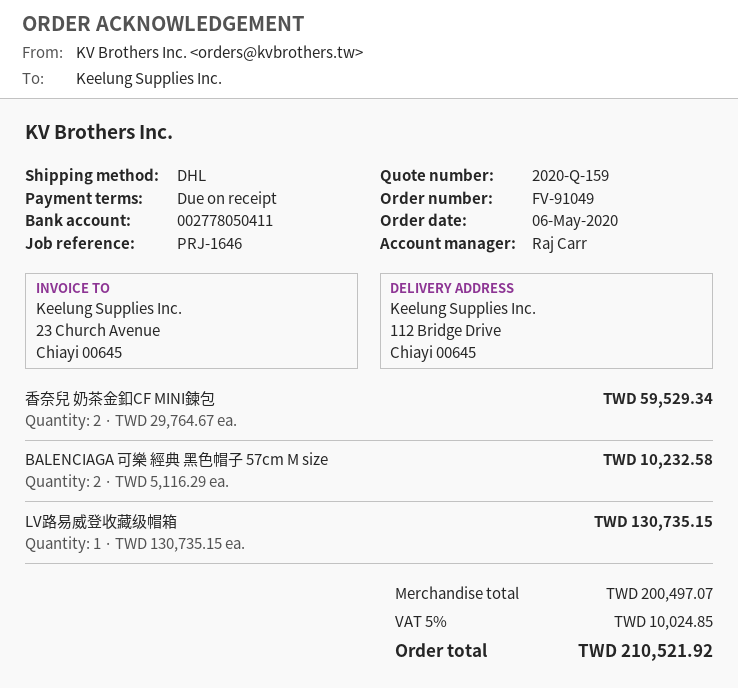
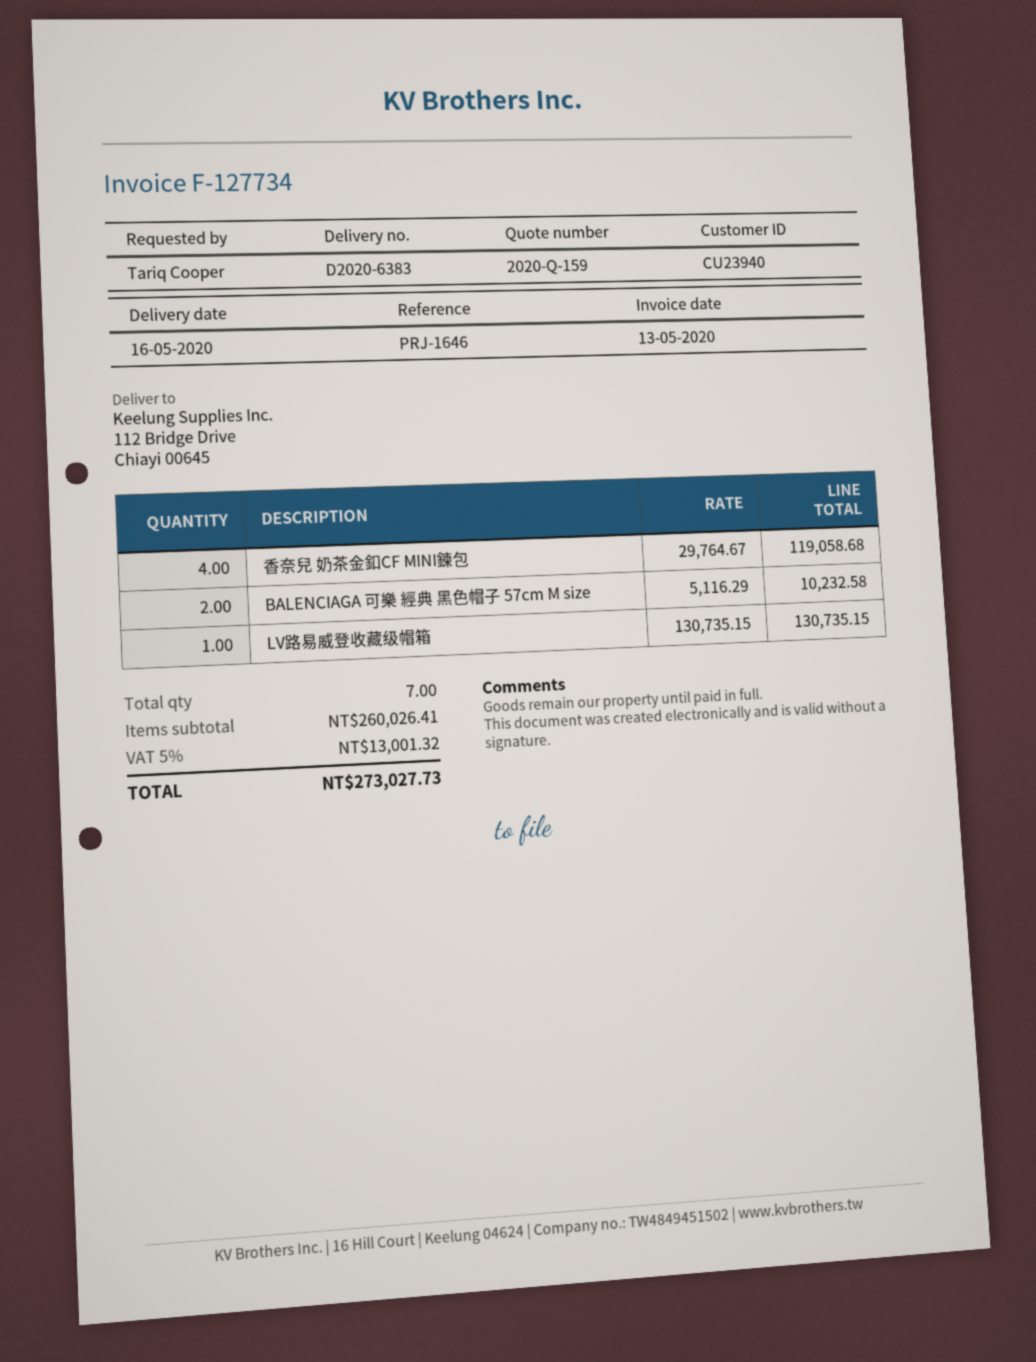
香奈兒 奶茶金釦CF MINI鍊包: 2 x 29764.67 = 59529.34 -> 4 x 29764.67 = 119058.68
subtotal: 200497.07 -> 260026.41
tax: 5% = 10024.85 -> 5% = 13001.32
total: 210521.92 -> 273027.73

